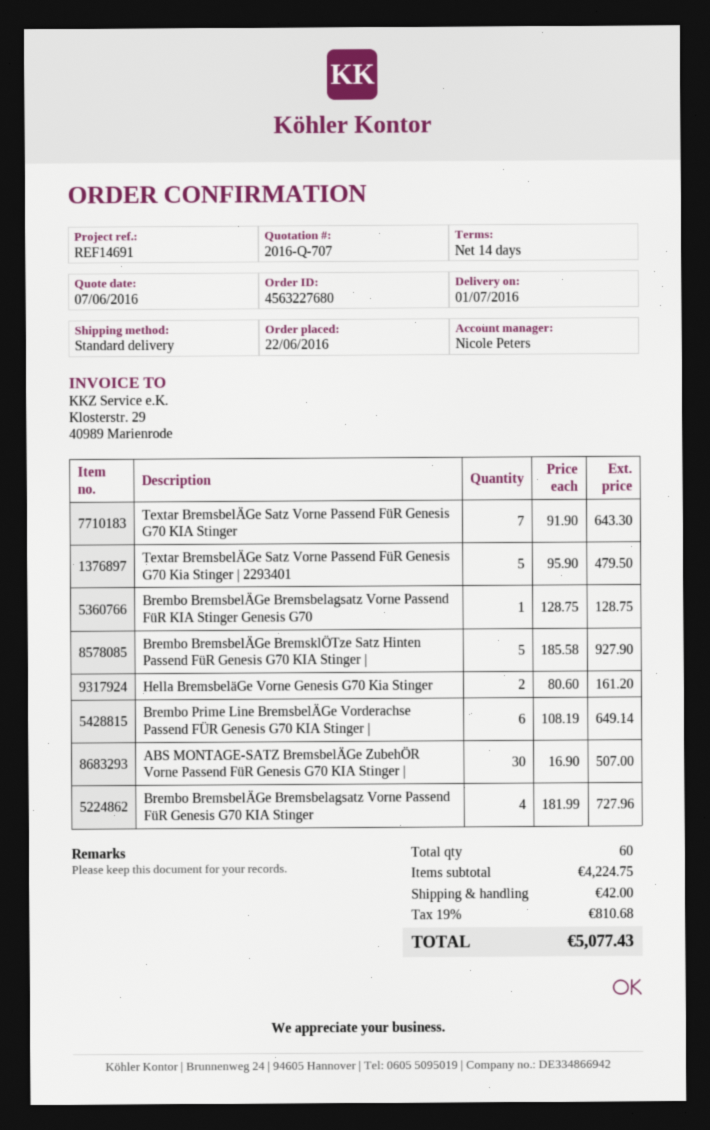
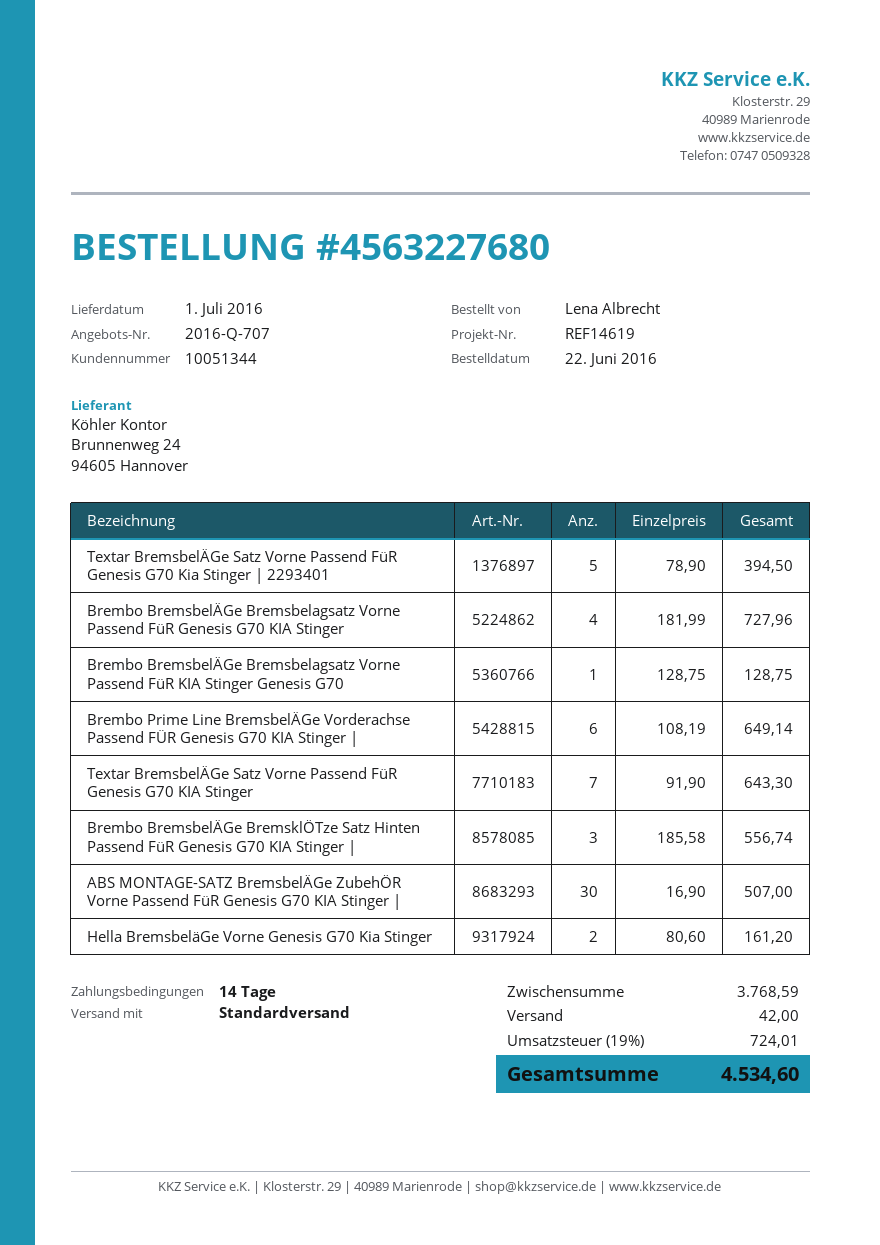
reference: REF14691 -> REF14619
Textar BremsbelÄGe Satz Vorne Passend FüR Genesis G70 Kia Stinger | 2293401: 5 x 95.90 = 479.50 -> 5 x 78.90 = 394.50
Brembo BremsbelÄGe BremsklÖTze Satz Hinten Passend FüR Genesis G70 KIA Stinger |: 5 x 185.58 = 927.90 -> 3 x 185.58 = 556.74
subtotal: 4224.75 -> 3768.59
tax: 19% = 810.68 -> 19% = 724.01
total: 5077.43 -> 4534.60

